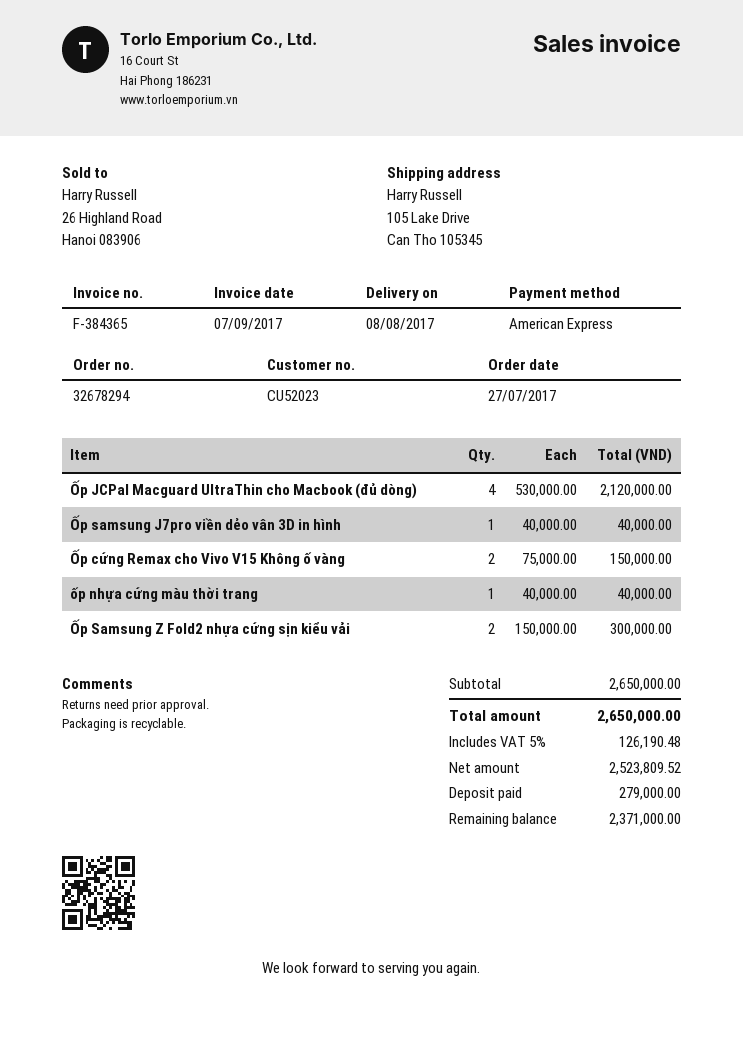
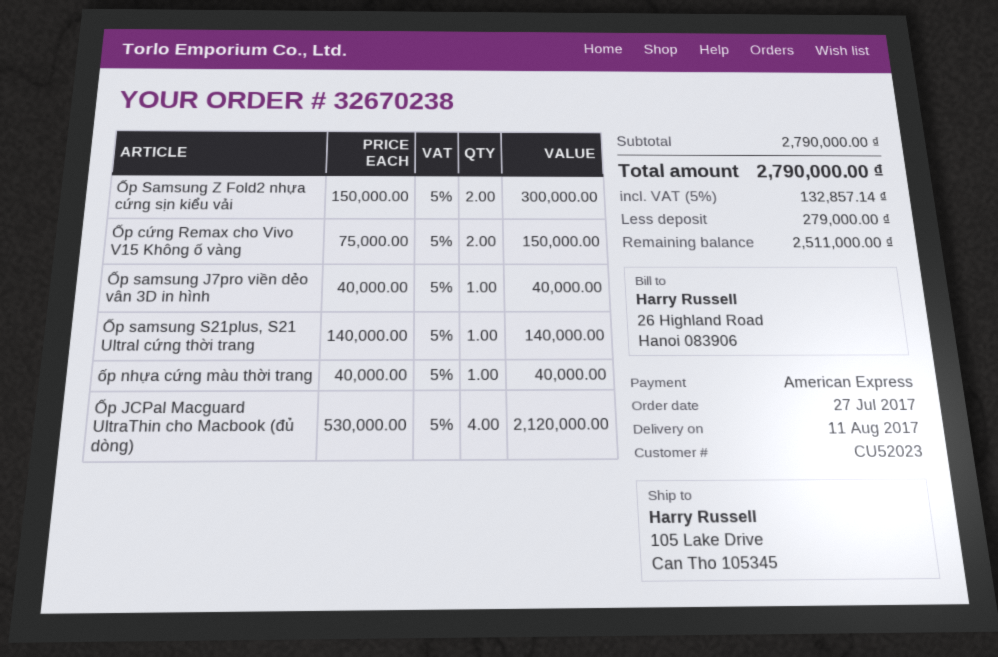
order number: 32678294 -> 32670238
delivery date: 2017-08-08 -> 2017-08-11
Ốp samsung S21plus, S21 Ultral cứng thời trang: none -> 1 x 140000.00 = 140000.00
subtotal: 2650000.00 -> 2790000.00
tax: 5% = 126190.48 -> 5% = 132857.14
total: 2650000.00 -> 2790000.00
balance: 2371000.00 -> 2511000.00

